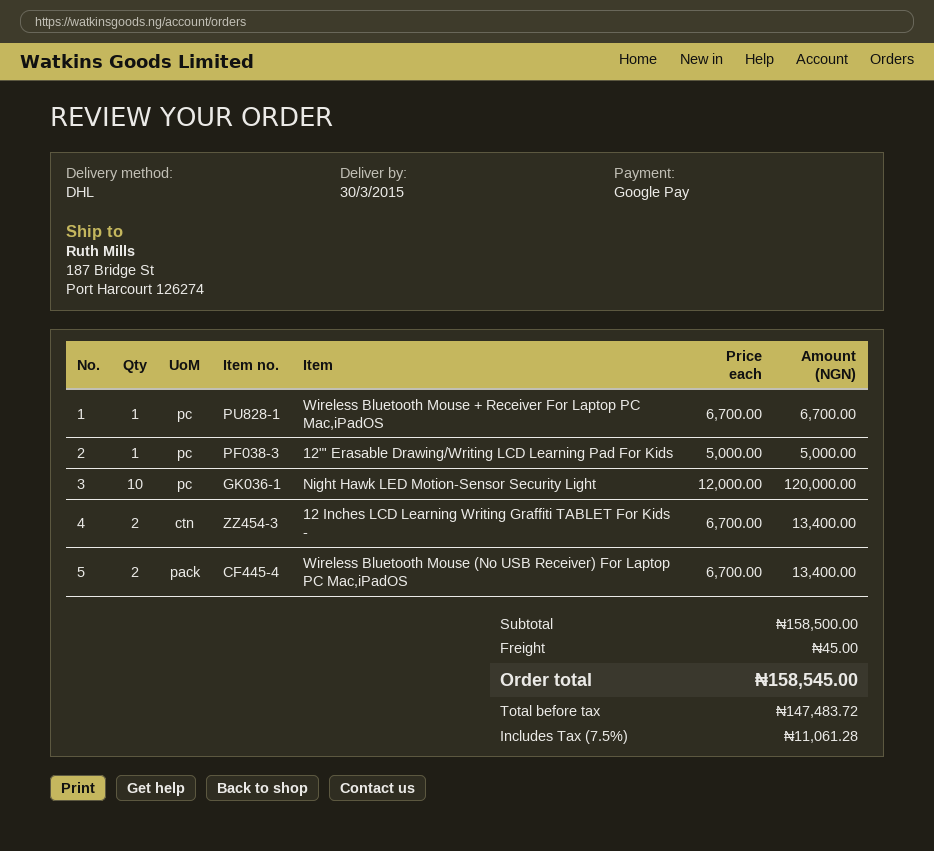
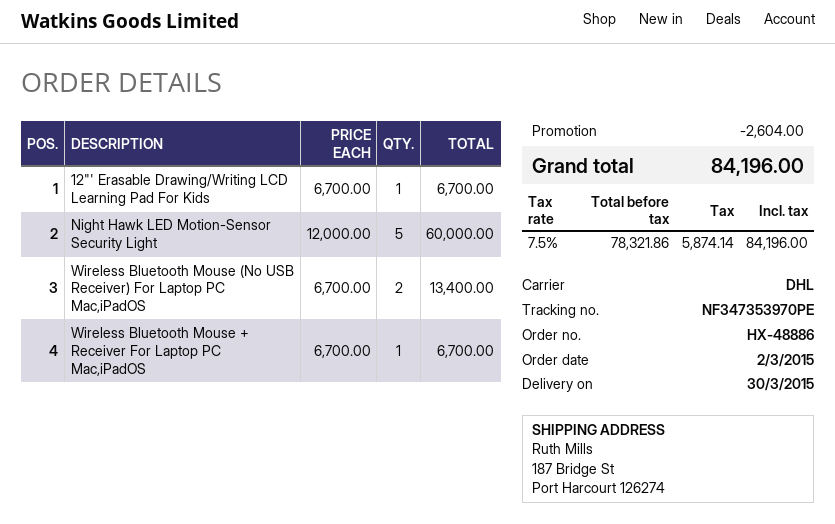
12"' Erasable Drawing/Writing LCD Learning Pad For Kids: 1 x 5000.00 = 5000.00 -> 1 x 6700.00 = 6700.00
Night Hawk LED Motion-Sensor Security Light: 10 x 12000.00 = 120000.00 -> 5 x 12000.00 = 60000.00
12 Inches LCD Learning Writing Graffiti TABLET For Kids -: 2 x 6700.00 = 13400.00 -> none
discount: none -> 2604.00
shipping: 45.00 -> none
net: 147483.72 -> 78321.86
tax: 7.5% = 11061.28 -> 7.5% = 5874.14
total: 158545.00 -> 84196.00

